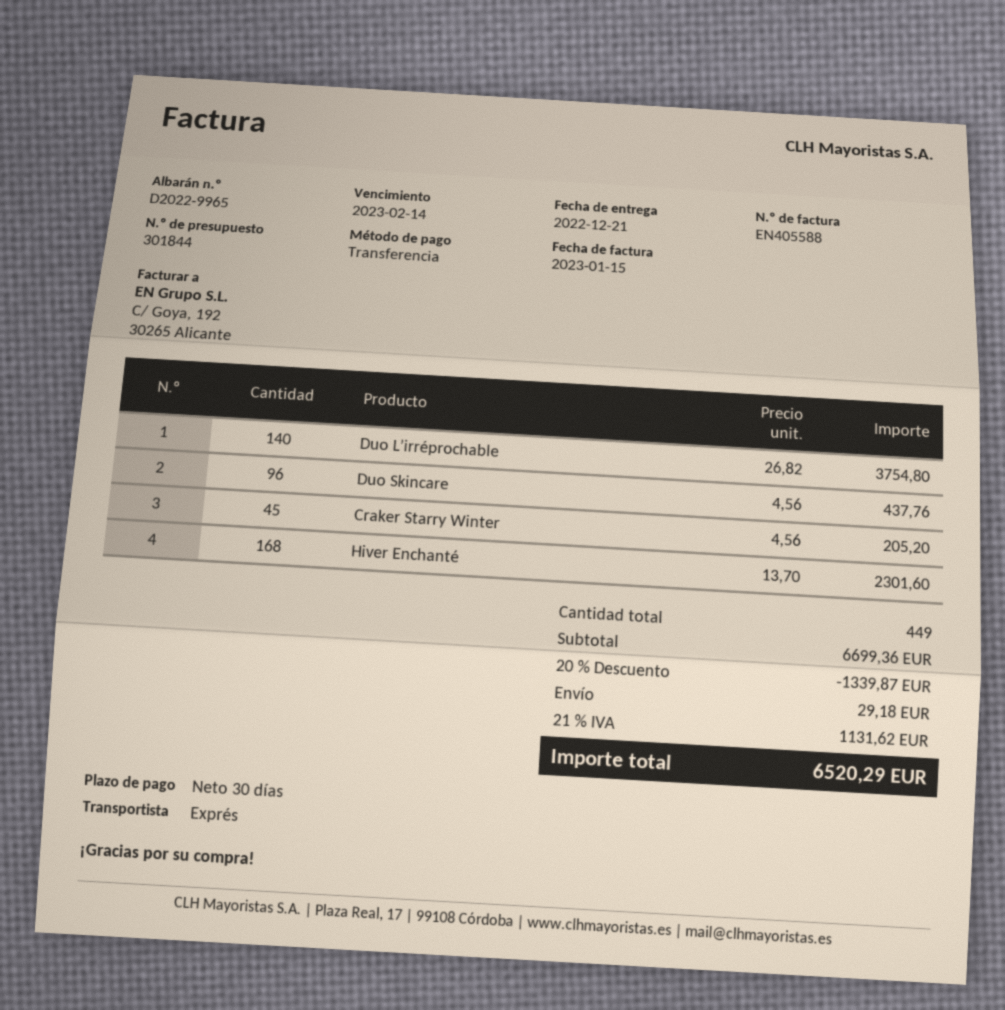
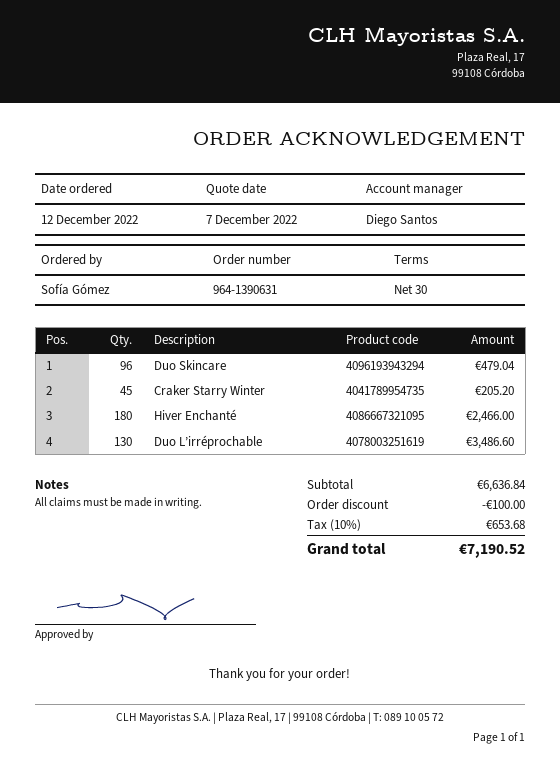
Duo L’irréprochable: 140 for 3754.80 -> 130 for 3486.60
Duo Skincare: 96 for 437.76 -> 96 for 479.04
Hiver Enchanté: 168 for 2301.60 -> 180 for 2466.00
subtotal: 6699.36 -> 6636.84
discount: 1339.87 -> 100.00
shipping: 29.18 -> none
tax: 21% = 1131.62 -> 10% = 653.68
total: 6520.29 -> 7190.52

